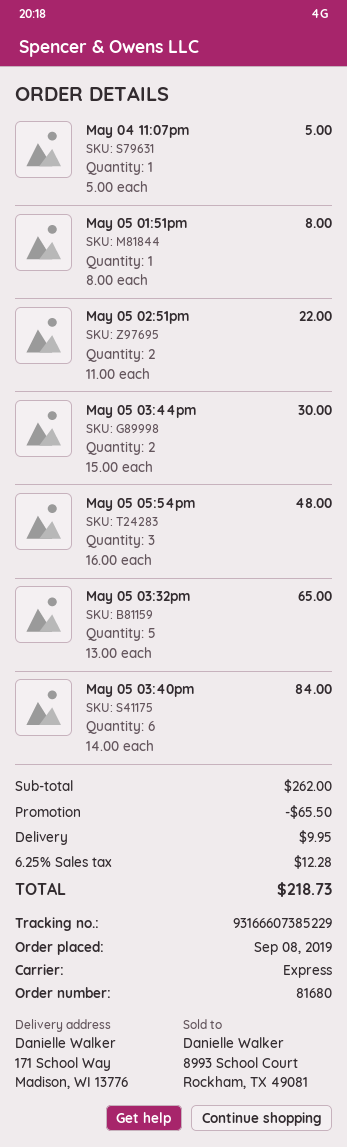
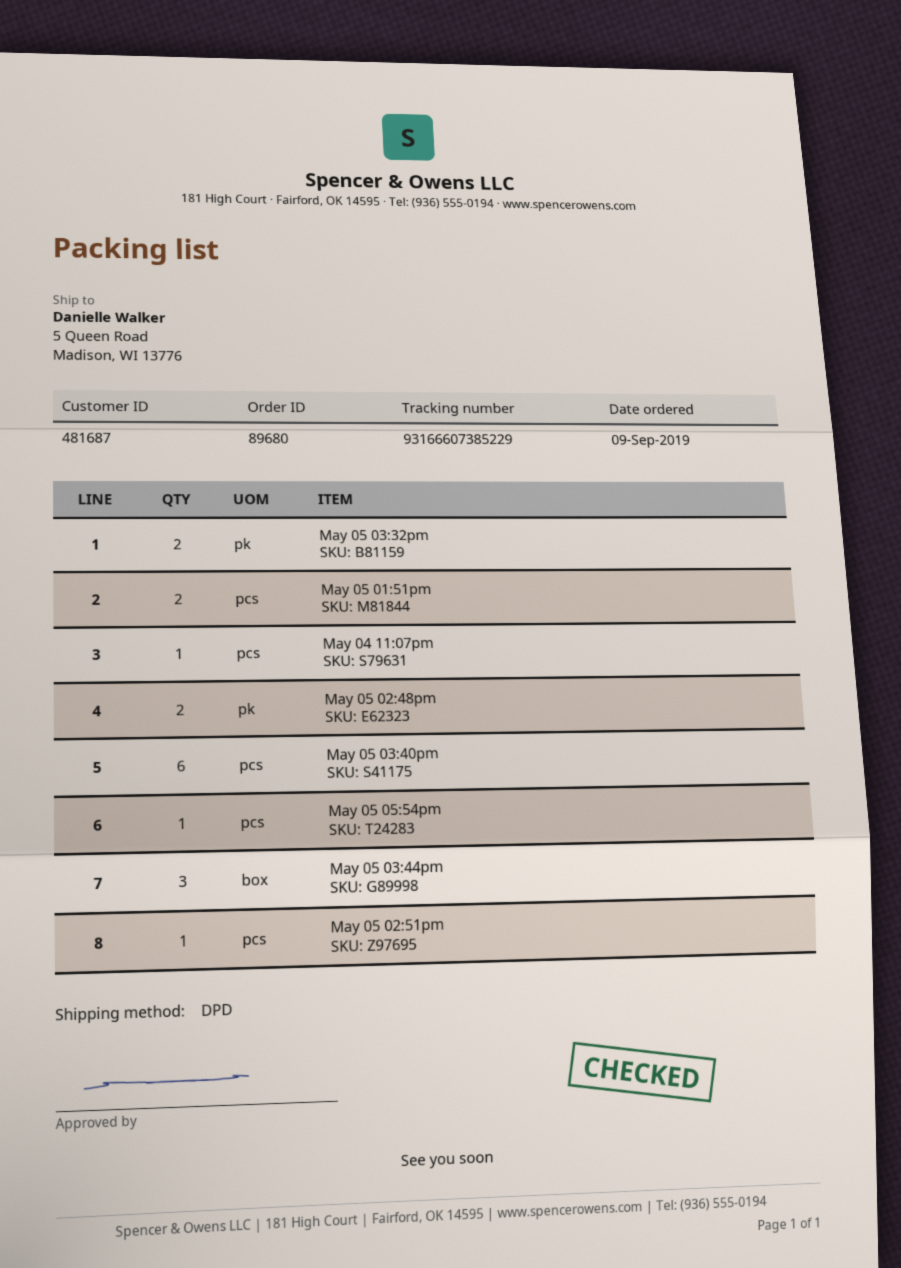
order number: 81680 -> 89680
order date: 2019-09-08 -> 2019-09-09
shipping method: express -> DPD
ship to: 171 School Way, Madison, WI 13776 -> 5 Queen Road, Madison, WI 13776
May 05 01:51pm: 1 -> 2
May 05 02:51pm: 2 -> 1
May 05 03:44pm: 2 -> 3
May 05 05:54pm: 3 -> 1
May 05 03:32pm: 5 -> 2
May 05 02:48pm: none -> 2

